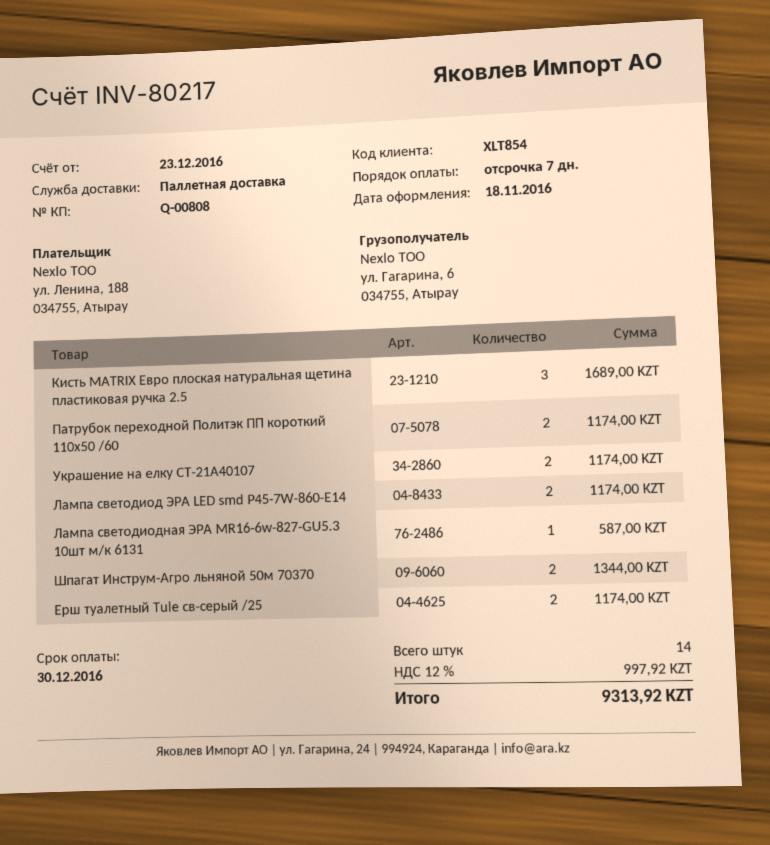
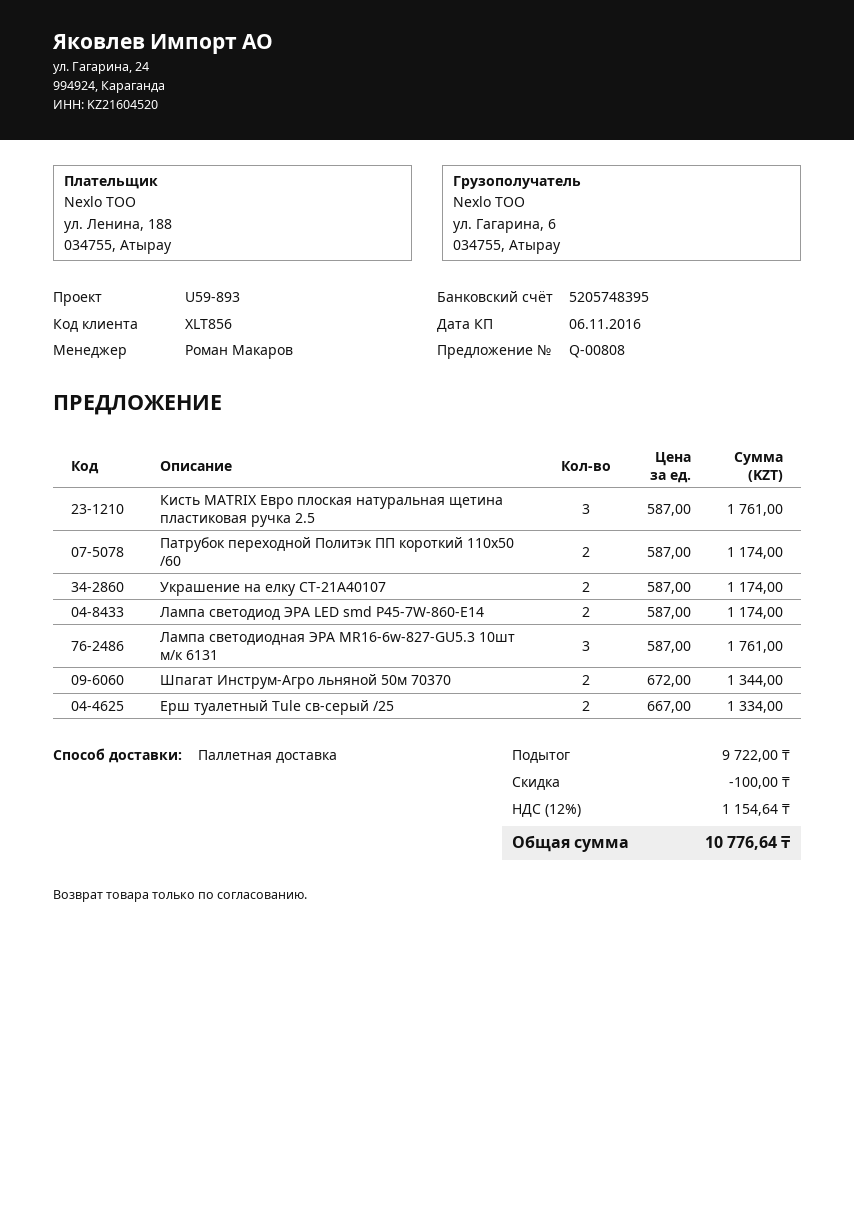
customer number: XLT854 -> XLT856
Кисть MATRIX Евро плоская натуральная щетина пластиковая ручка 2.5: 3 for 1689.00 -> 3 for 1761.00
Лампа светодиодная ЭРА MR16-6w-827-GU5.3 10шт м/к 6131: 1 for 587.00 -> 3 for 1761.00
Ерш туалетный Tule св-серый /25: 2 for 1174.00 -> 2 for 1334.00
discount: none -> 100.00
tax: 12% = 997.92 -> 12% = 1154.64
total: 9313.92 -> 10776.64

